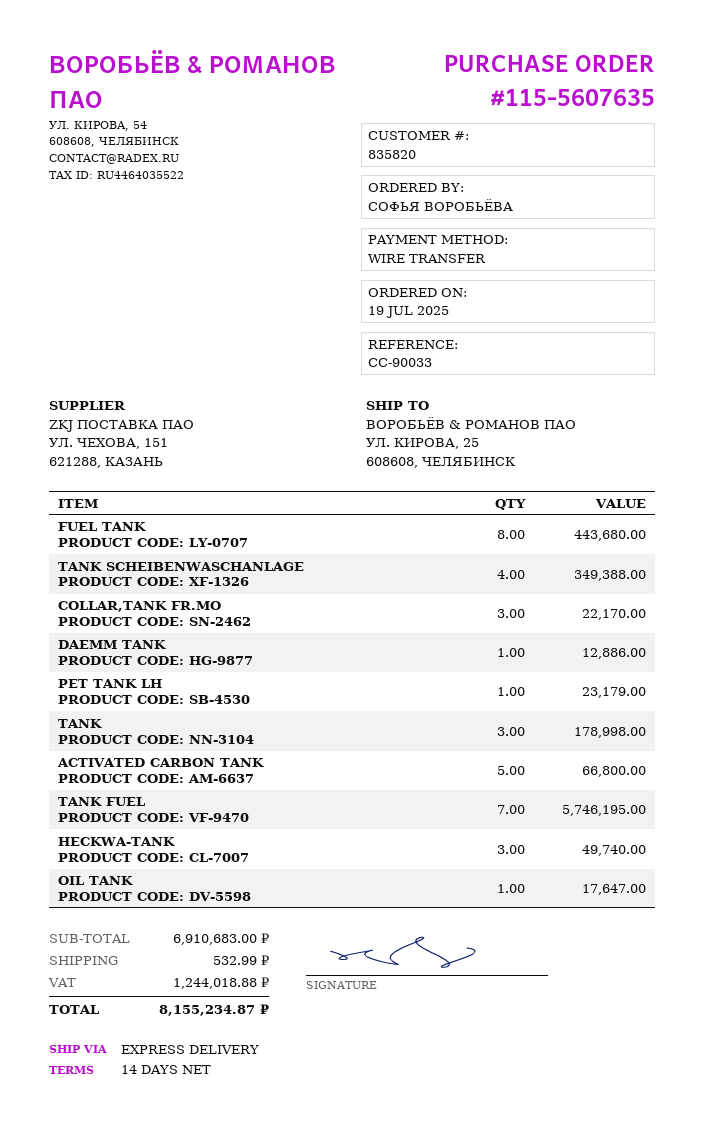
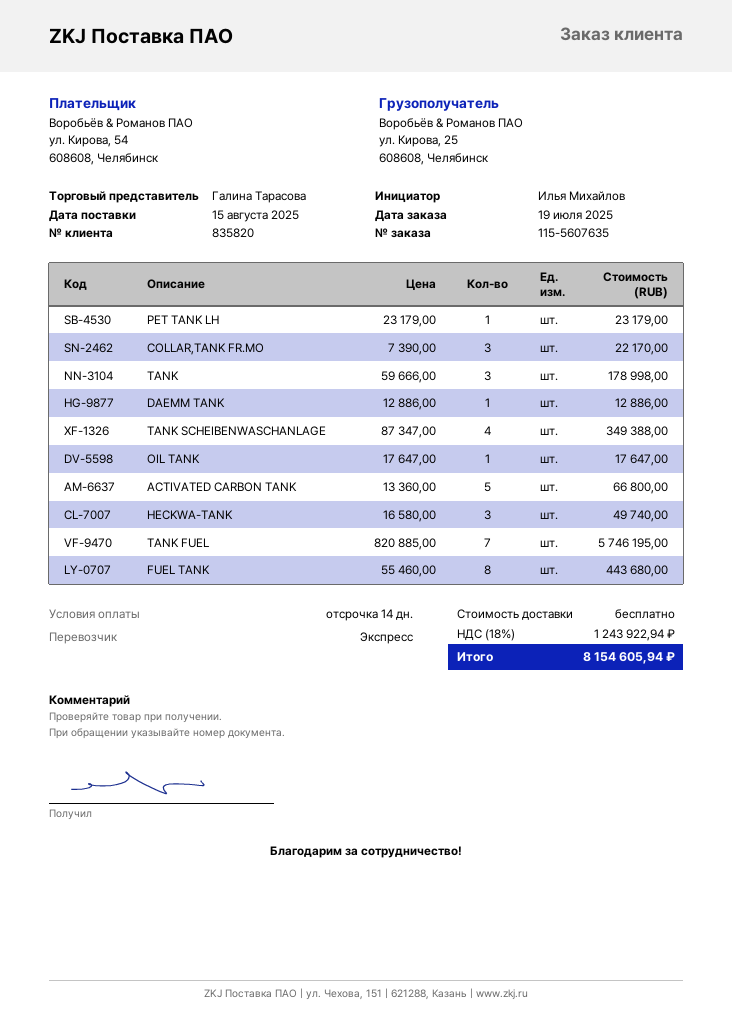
ordered by: СОФЬЯ ВОРОБЬЁВА -> Илья Михайлов
shipping: 532.99 -> 0.00
tax: 1244018.88 -> 1243922.94
total: 8155234.87 -> 8154605.94

